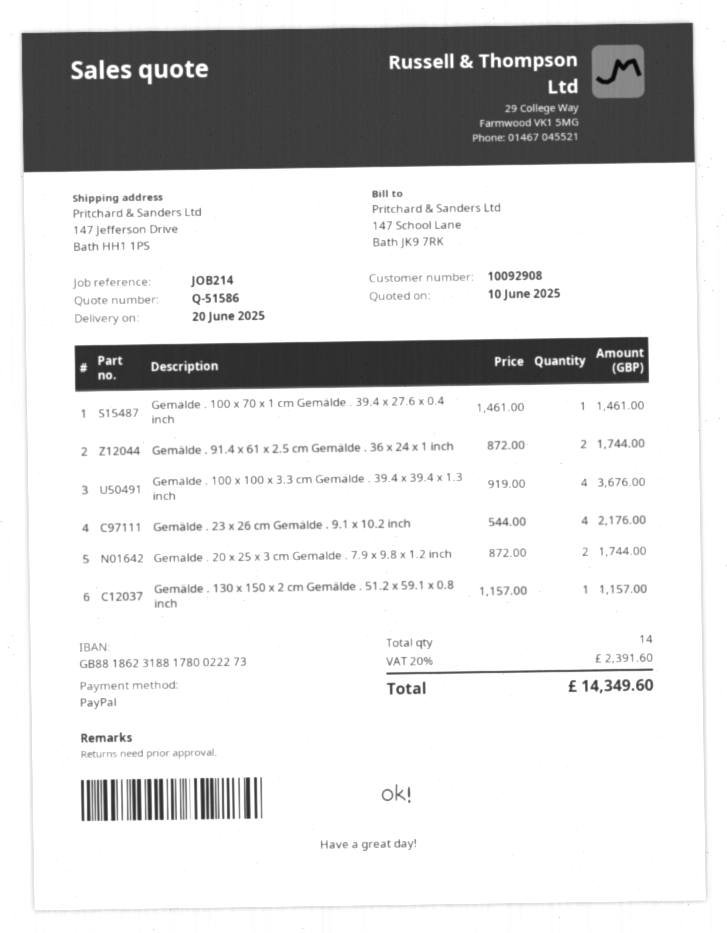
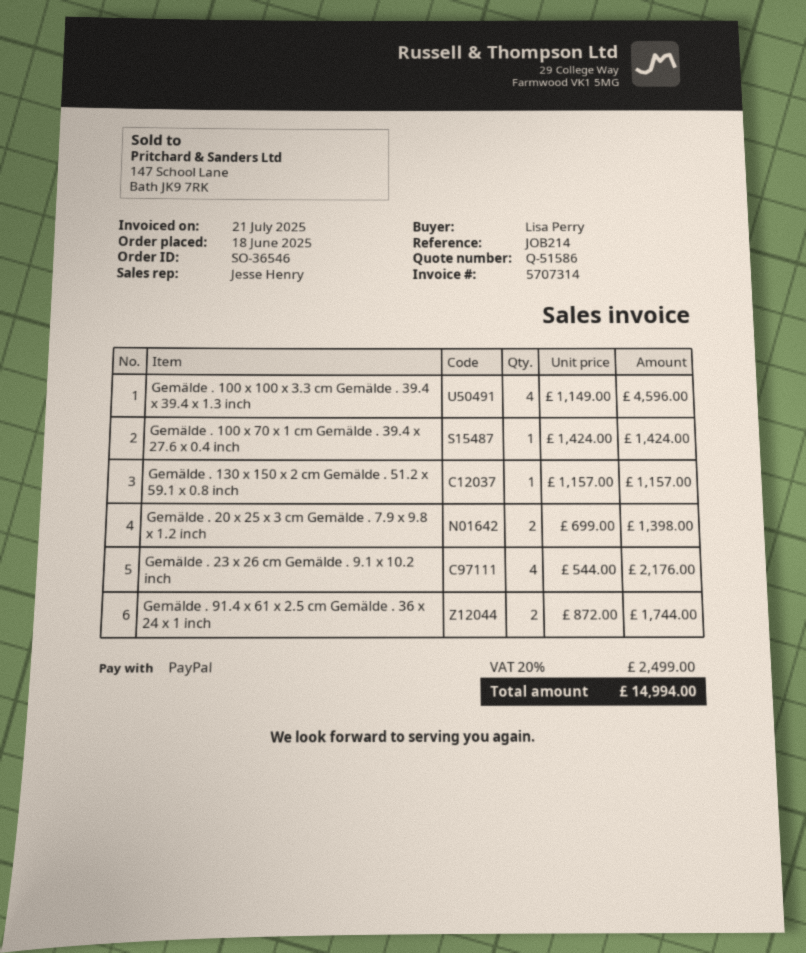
Gemälde . 100 x 70 x 1 cm Gemälde . 39.4 x 27.6 x 0.4 inch: 1 x 1461.00 = 1461.00 -> 1 x 1424.00 = 1424.00
Gemälde . 100 x 100 x 3.3 cm Gemälde . 39.4 x 39.4 x 1.3 inch: 4 x 919.00 = 3676.00 -> 4 x 1149.00 = 4596.00
Gemälde . 20 x 25 x 3 cm Gemälde . 7.9 x 9.8 x 1.2 inch: 2 x 872.00 = 1744.00 -> 2 x 699.00 = 1398.00
tax: 20% = 2391.60 -> 20% = 2499.00
total: 14349.60 -> 14994.00

